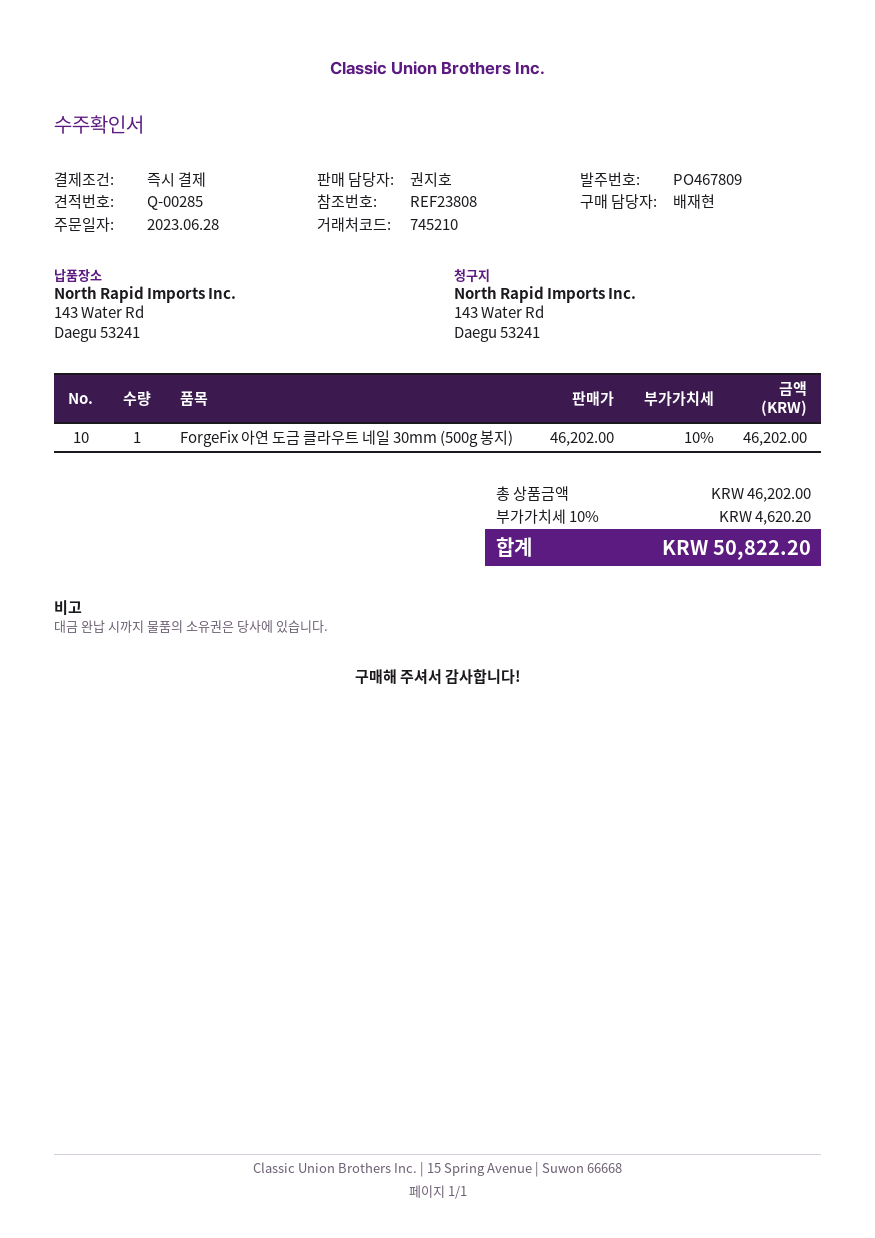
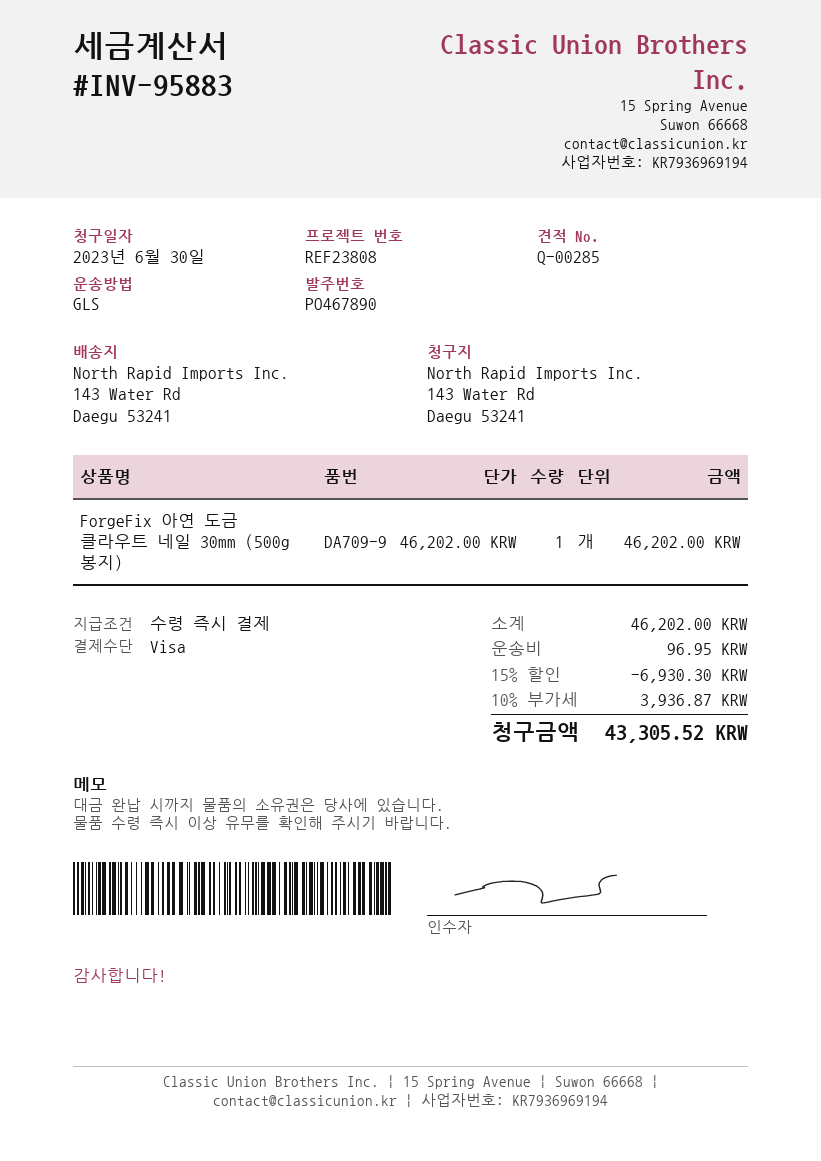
order number: PO467809 -> PO467890
discount: none -> 15% = 6930.30
shipping: none -> 96.95
tax: 10% = 4620.20 -> 10% = 3936.87
total: 50822.20 -> 43305.52

